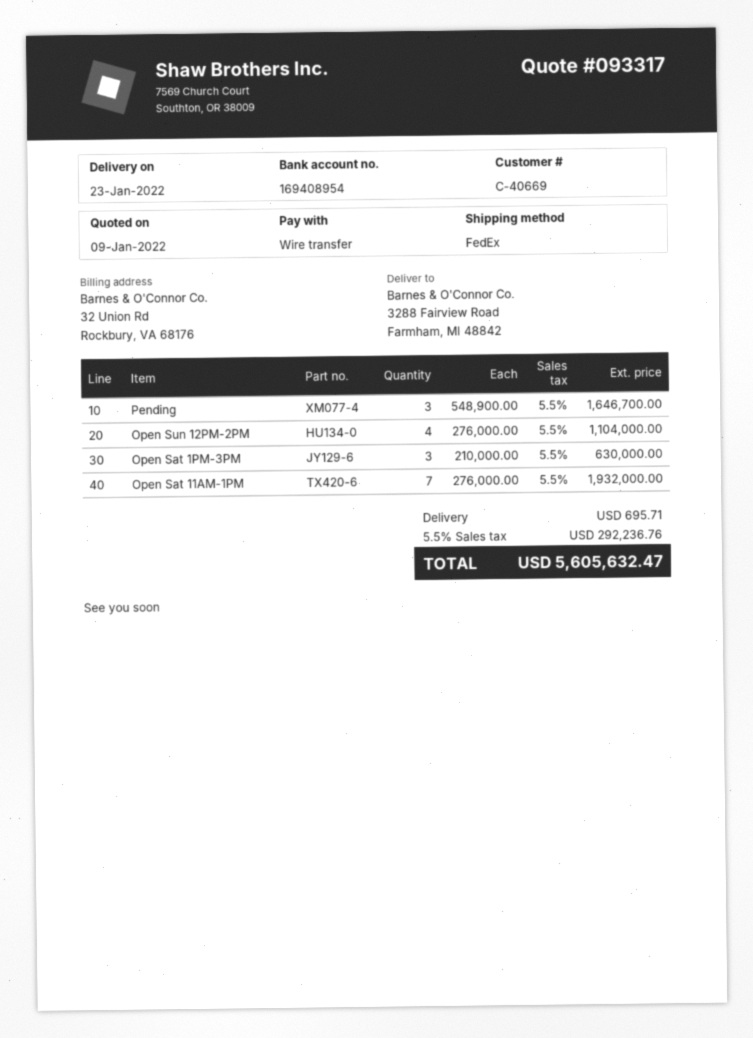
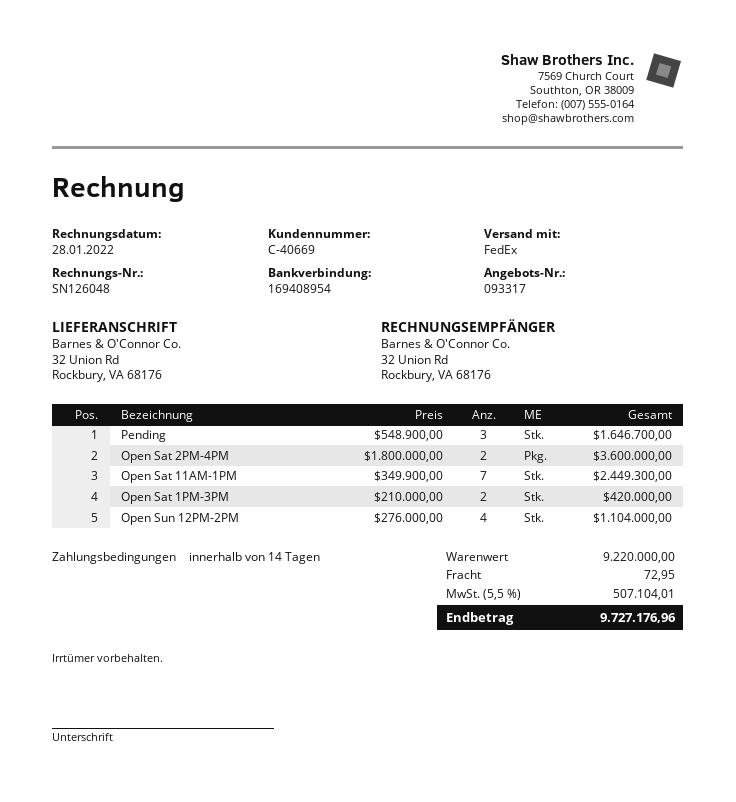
ship to: 3288 Fairview Road, Farmham, MI 48842 -> 32 Union Rd, Rockbury, VA 68176
Open Sat 1PM-3PM: 3 x 210000.00 = 630000.00 -> 2 x 210000.00 = 420000.00
Open Sat 11AM-1PM: 7 x 276000.00 = 1932000.00 -> 7 x 349900.00 = 2449300.00
Open Sat 2PM-4PM: none -> 2 x 1800000.00 = 3600000.00
shipping: 695.71 -> 72.95
tax: 5.5% = 292236.76 -> 5.5% = 507104.01
total: 5605632.47 -> 9727176.96

